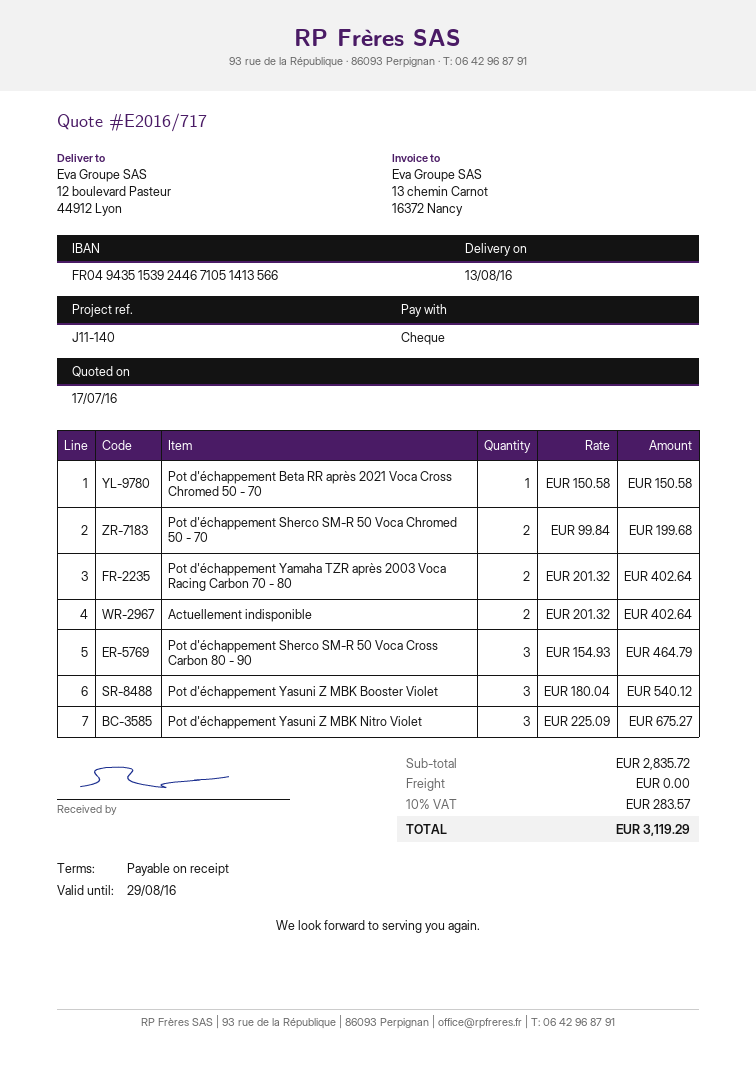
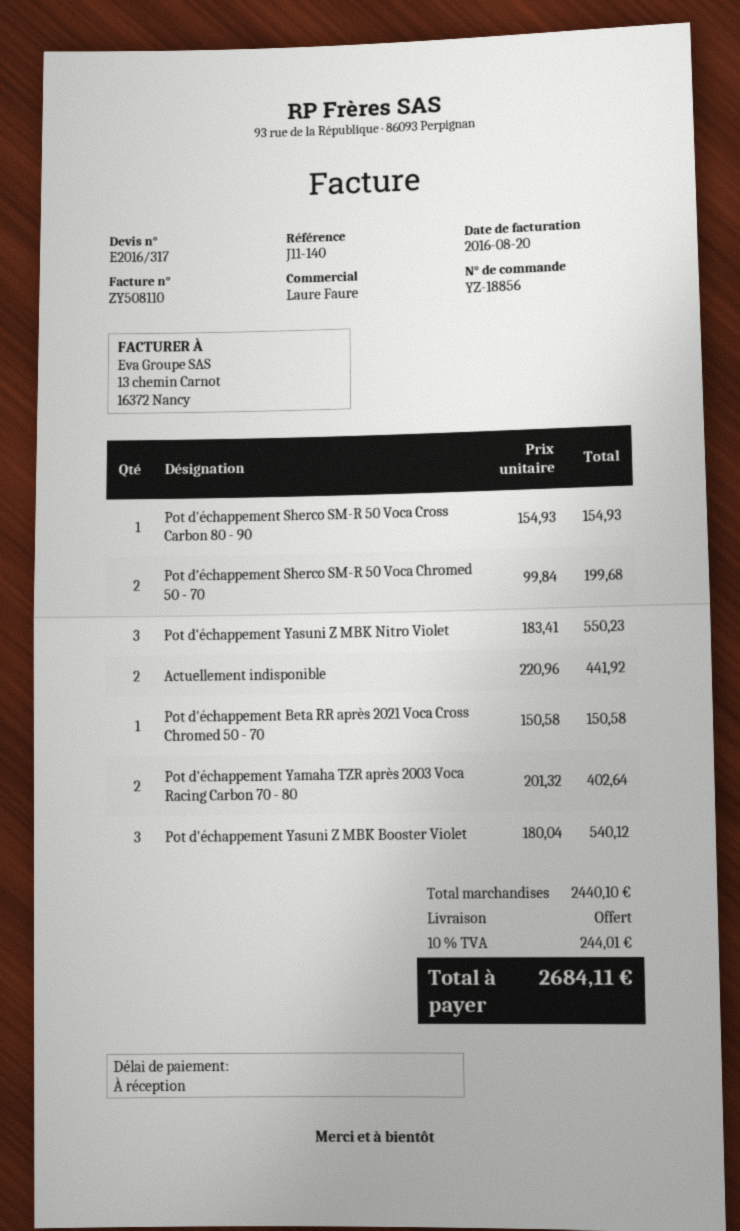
quote number: E2016/717 -> E2016/317
Actuellement indisponible: 2 x 201.32 = 402.64 -> 2 x 220.96 = 441.92
Pot d'échappement Sherco SM-R 50 Voca Cross Carbon 80 - 90: 3 x 154.93 = 464.79 -> 1 x 154.93 = 154.93
Pot d'échappement Yasuni Z MBK Nitro Violet: 3 x 225.09 = 675.27 -> 3 x 183.41 = 550.23
subtotal: 2835.72 -> 2440.10
tax: 10% = 283.57 -> 10% = 244.01
total: 3119.29 -> 2684.11

